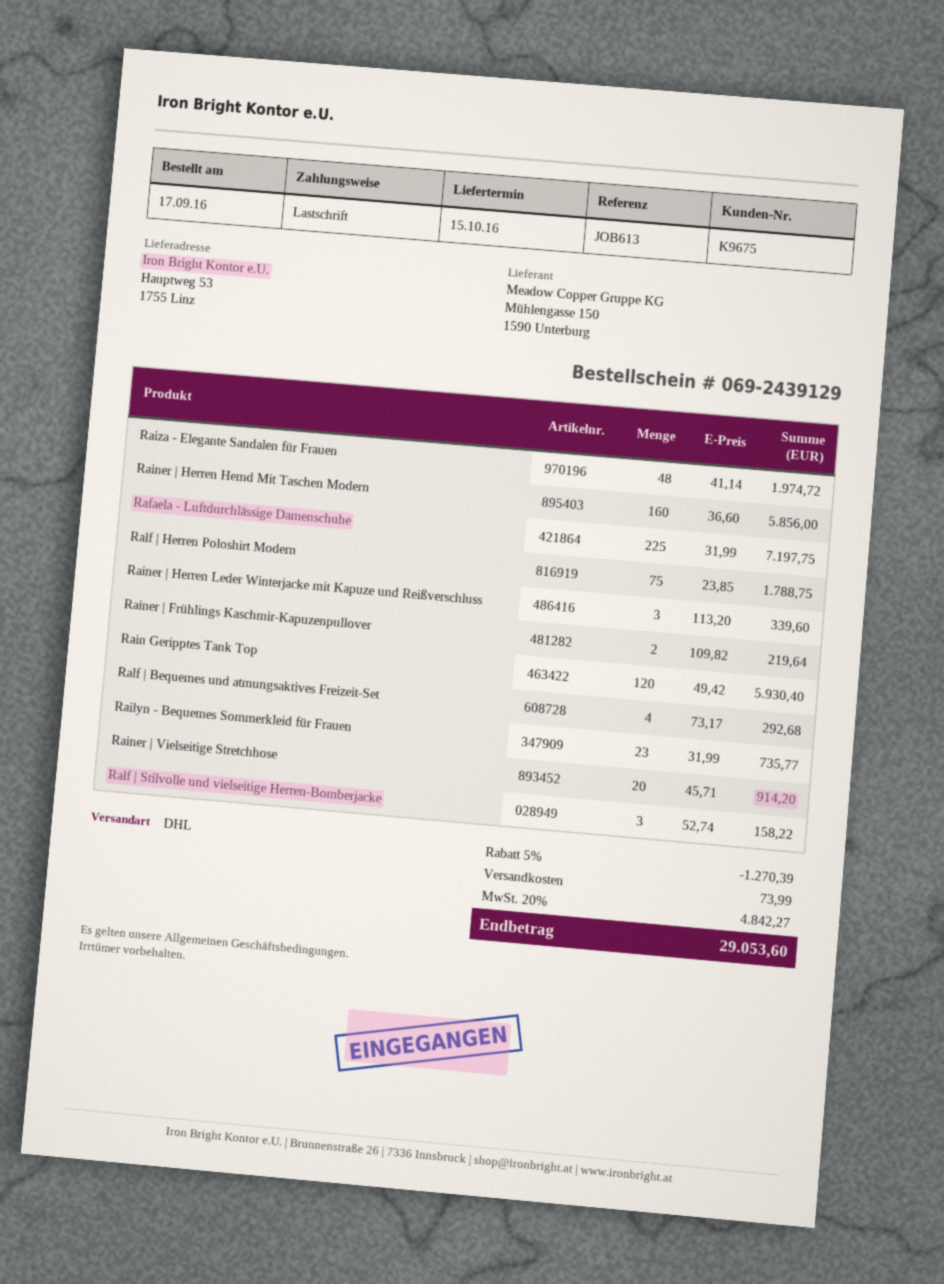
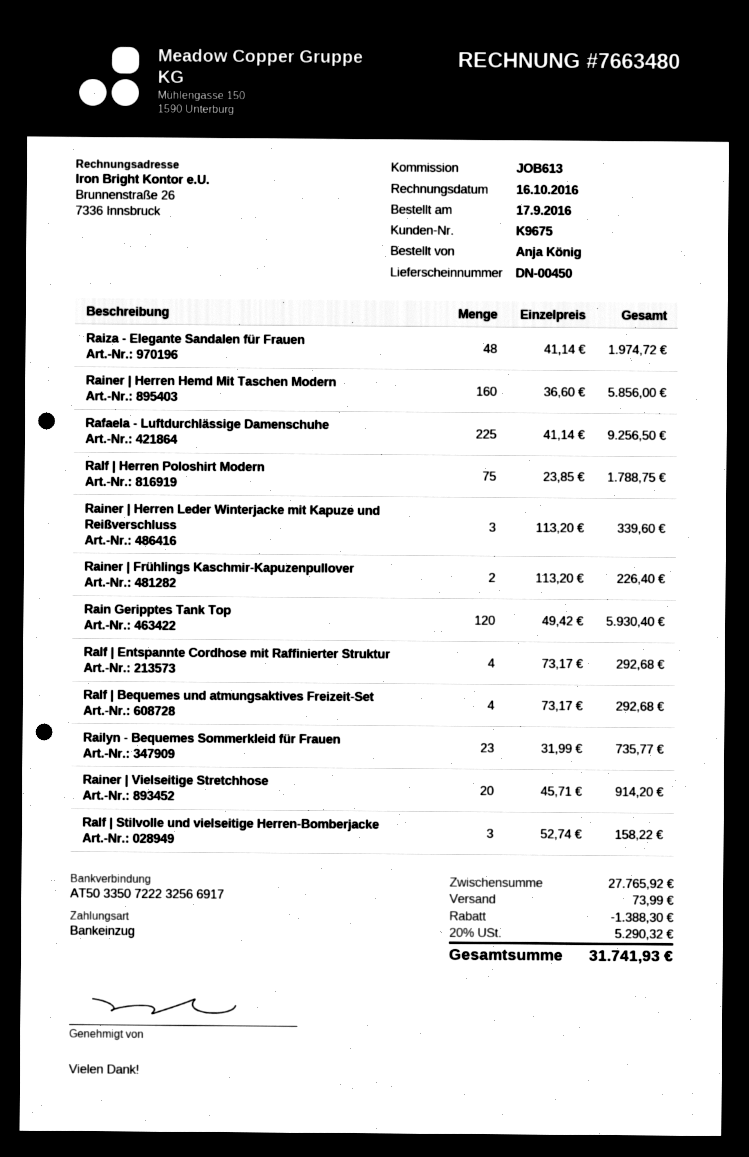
Rafaela - Luftdurchlässige Damenschuhe: 225 x 31.99 = 7197.75 -> 225 x 41.14 = 9256.50
Rainer | Frühlings Kaschmir-Kapuzenpullover: 2 x 109.82 = 219.64 -> 2 x 113.20 = 226.40
Ralf | Entspannte Cordhose mit Raffinierter Struktur: none -> 4 x 73.17 = 292.68
discount: 1270.39 -> 1388.30
tax: 20% = 4842.27 -> 20% = 5290.32
total: 29053.60 -> 31741.93

